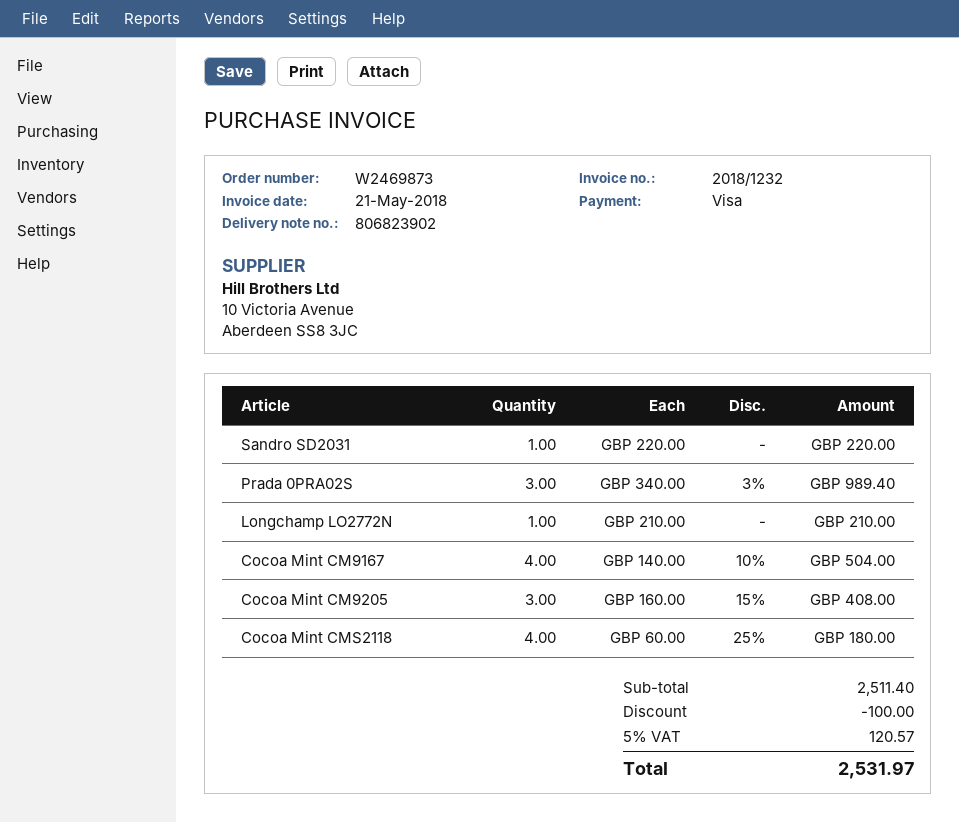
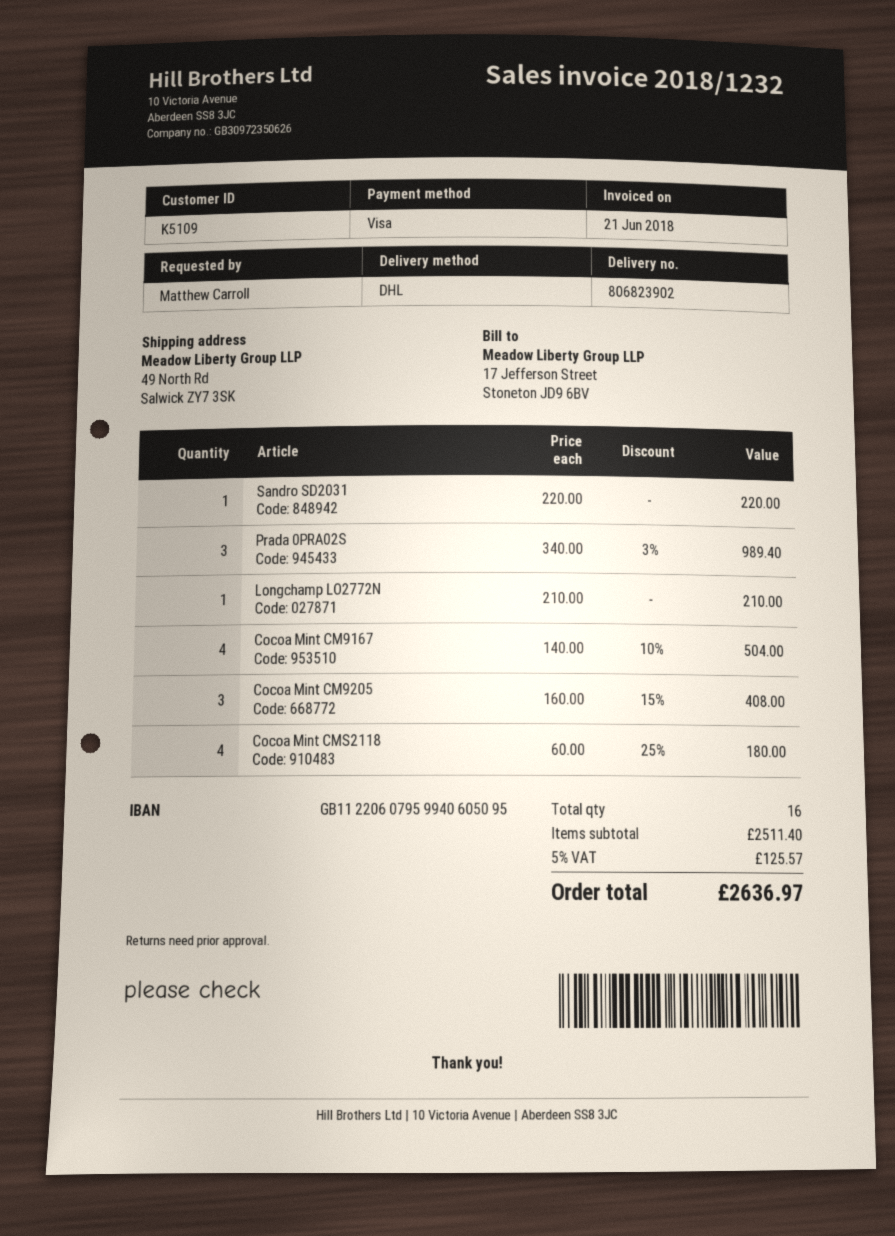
invoice date: 2018-05-21 -> 2018-06-21
discount: 100.00 -> none
tax: 5% = 120.57 -> 5% = 125.57
total: 2531.97 -> 2636.97

